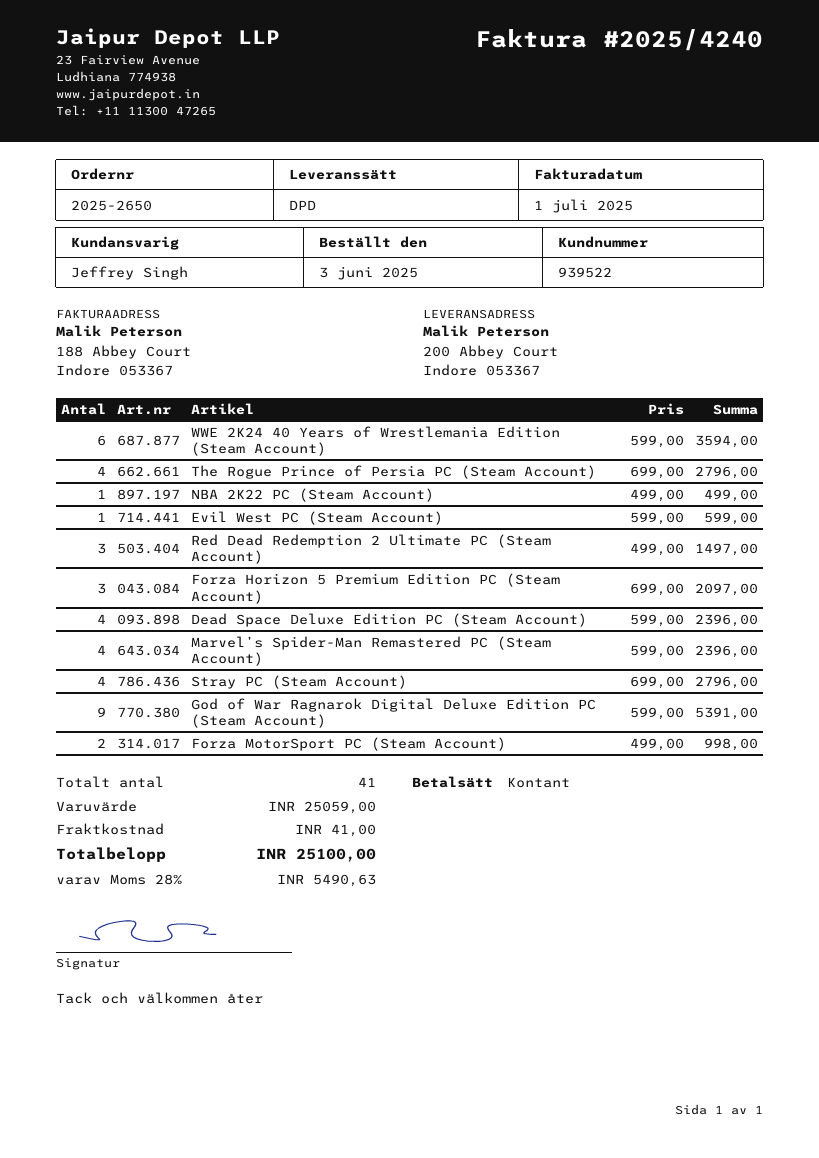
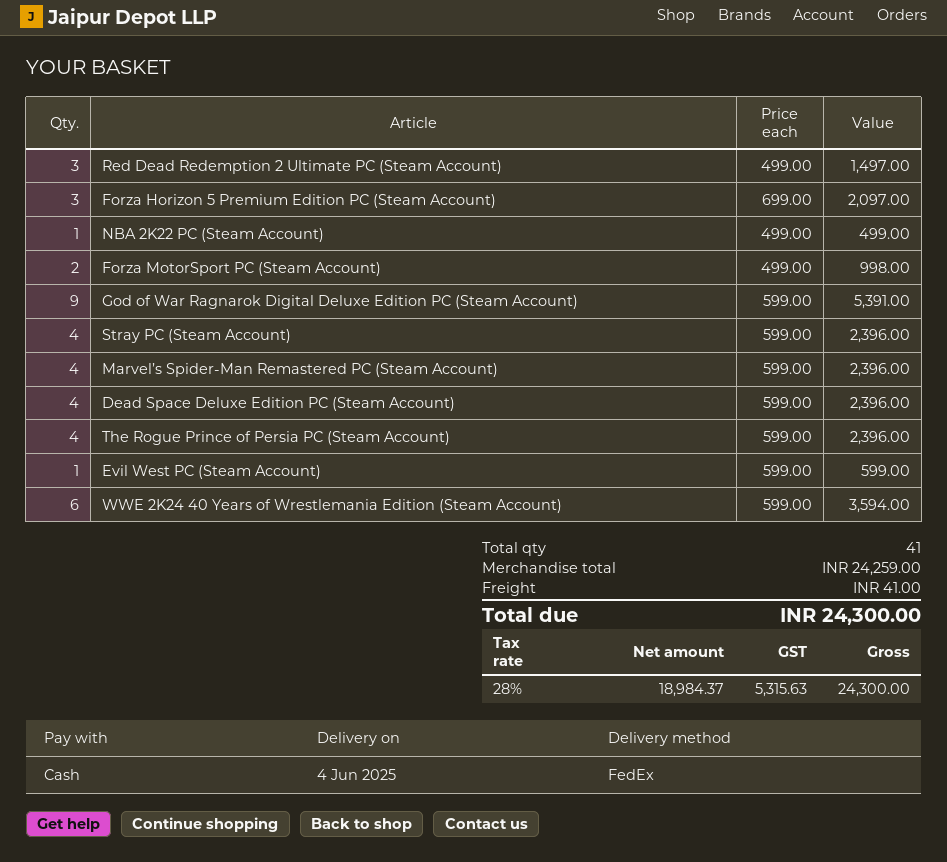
shipping method: DPD -> FedEx
The Rogue Prince of Persia PC (Steam Account): 4 x 699.00 = 2796.00 -> 4 x 599.00 = 2396.00
Stray PC (Steam Account): 4 x 699.00 = 2796.00 -> 4 x 599.00 = 2396.00
subtotal: 25059.00 -> 24259.00
tax: 28% = 5490.63 -> 28% = 5315.63
total: 25100.00 -> 24300.00

